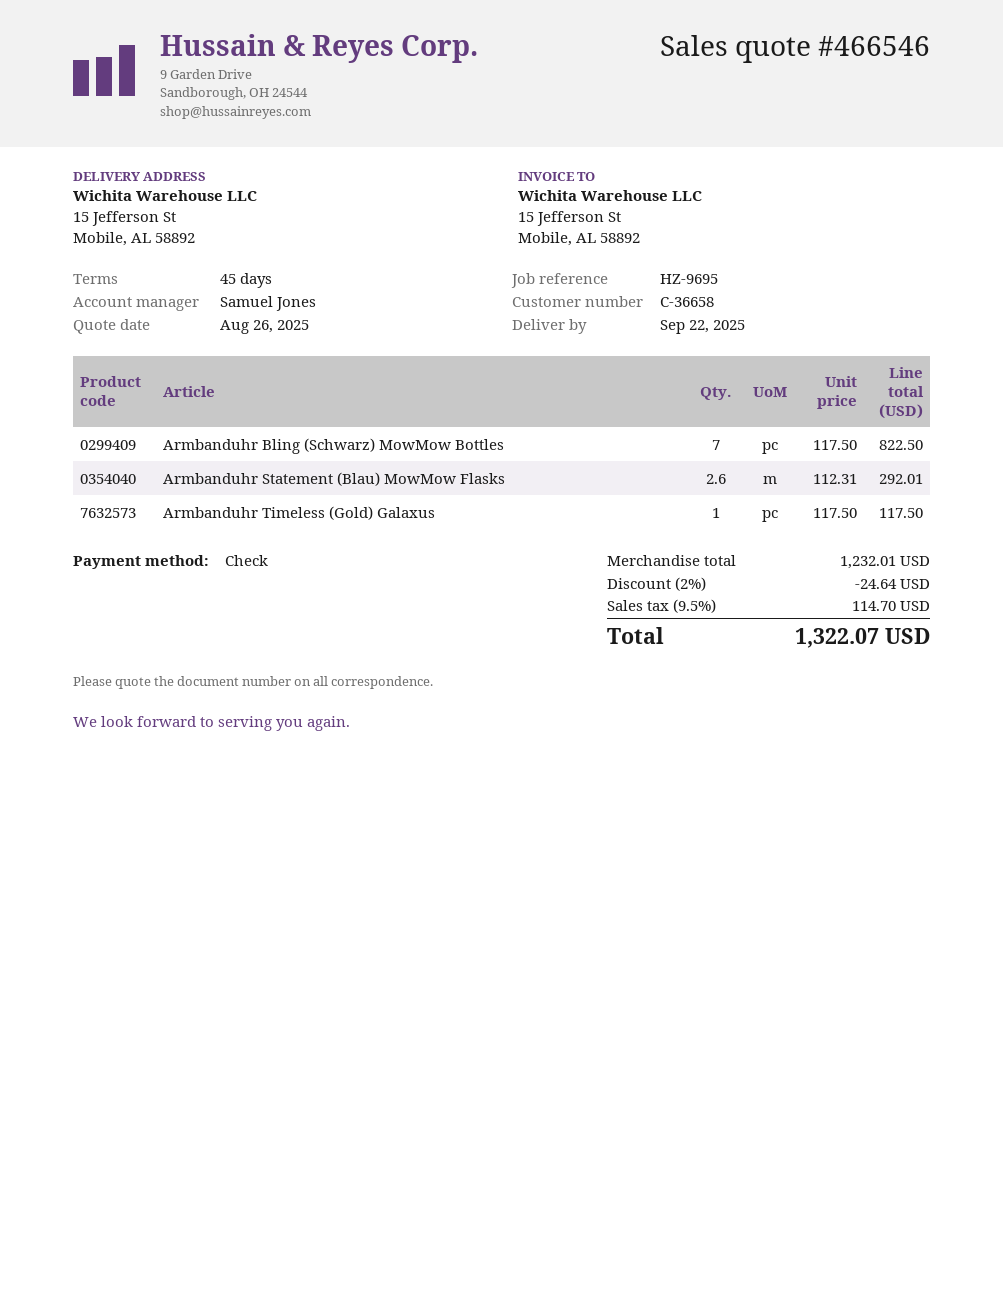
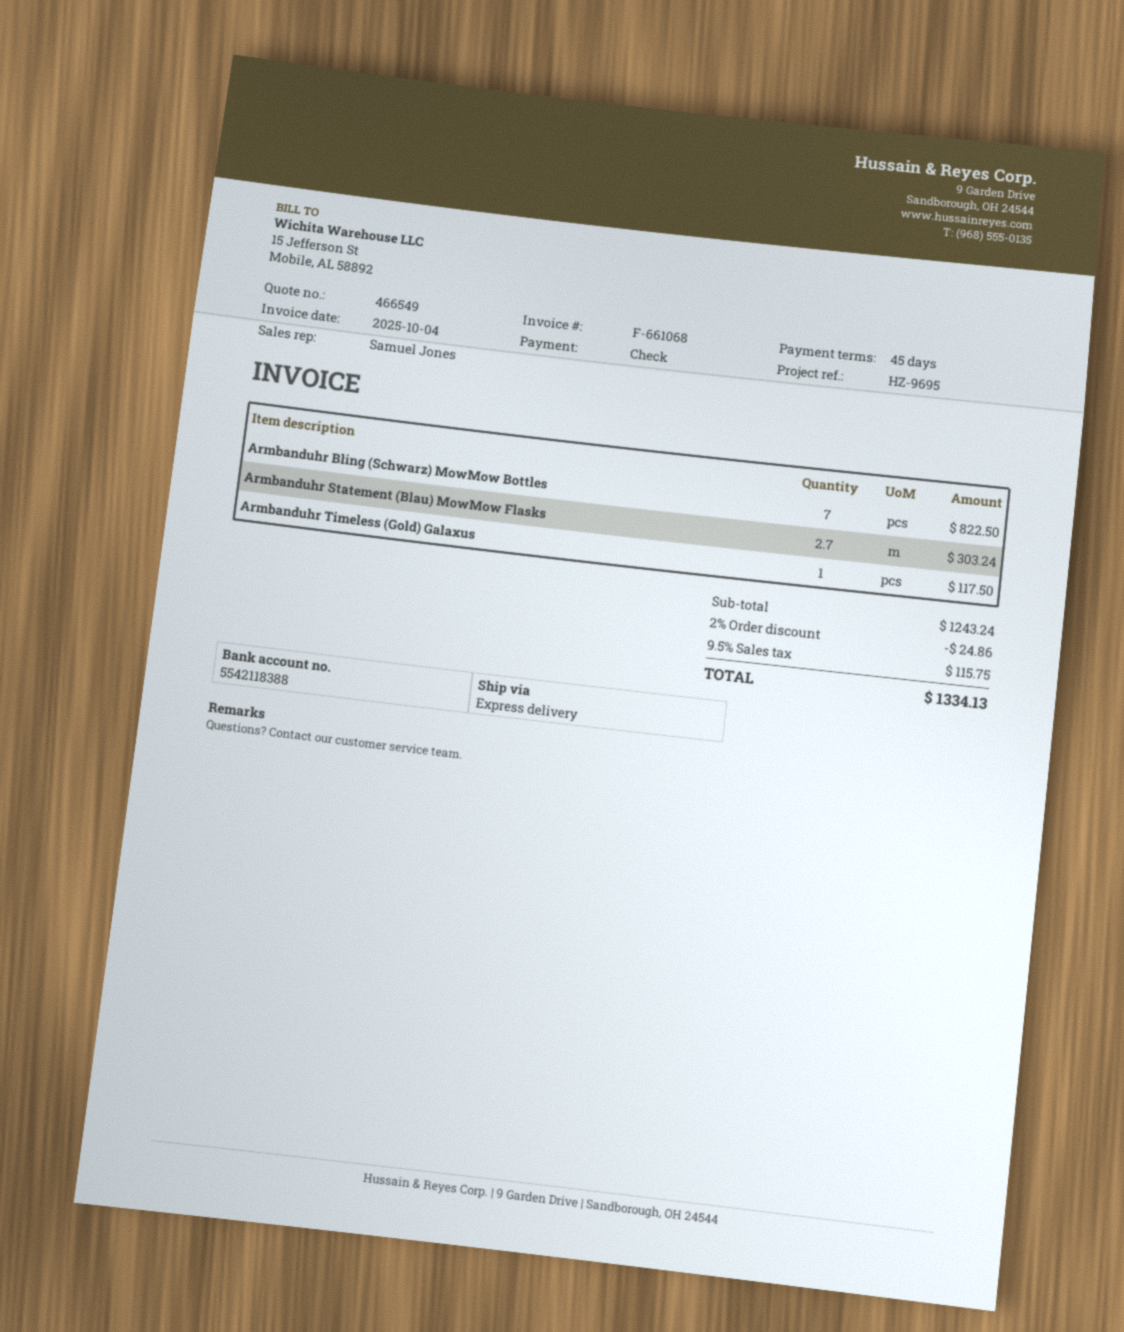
quote number: 466546 -> 466549
Armbanduhr Statement (Blau) MowMow Flasks: 2.6 for 292.01 -> 2.7 for 303.24
subtotal: 1232.01 -> 1243.24
discount: 2% = 24.64 -> 2% = 24.86
tax: 9.5% = 114.70 -> 9.5% = 115.75
total: 1322.07 -> 1334.13

